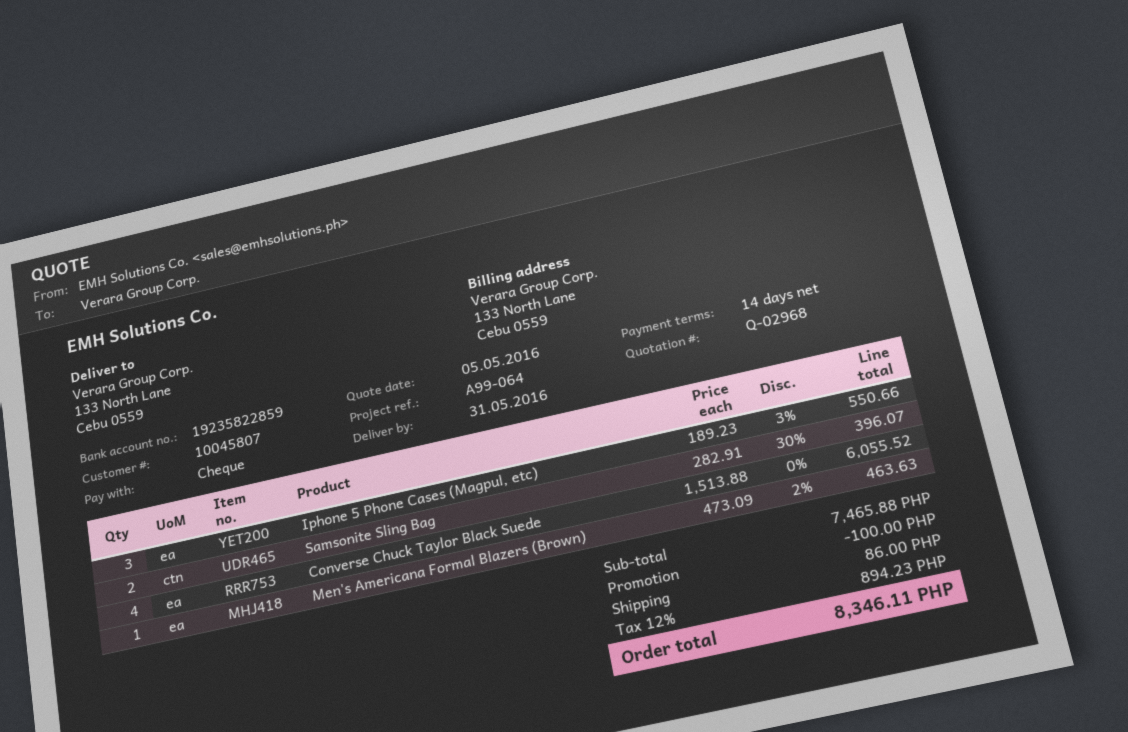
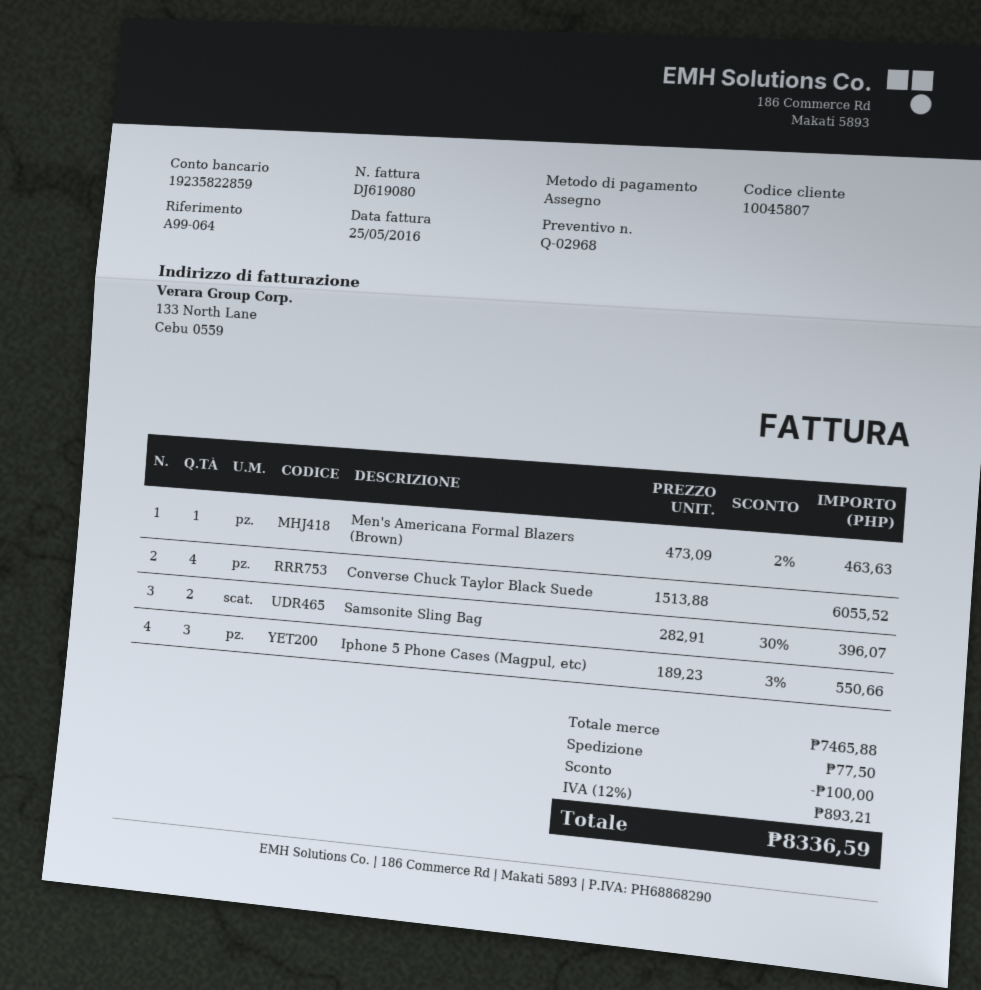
shipping: 86.00 -> 77.50
tax: 12% = 894.23 -> 12% = 893.21
total: 8346.11 -> 8336.59

